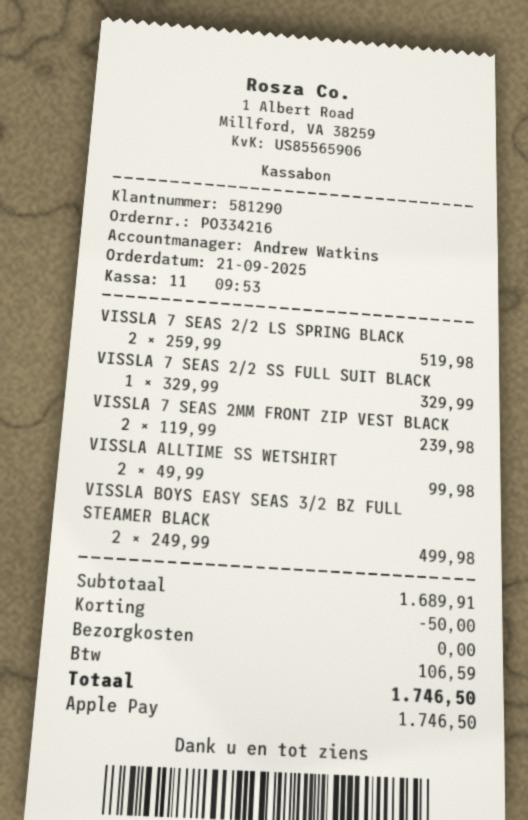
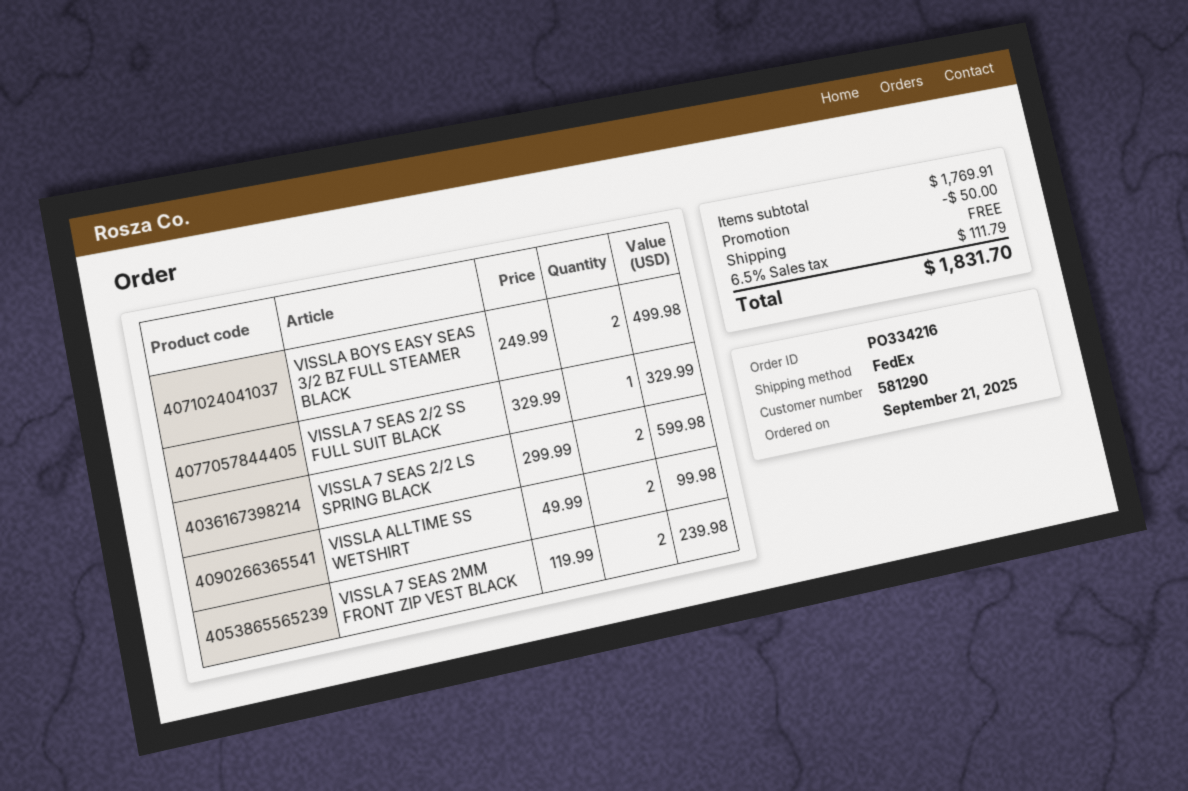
VISSLA 7 SEAS 2/2 LS SPRING BLACK: 2 x 259.99 = 519.98 -> 2 x 299.99 = 599.98
subtotal: 1689.91 -> 1769.91
tax: 106.59 -> 111.79
total: 1746.50 -> 1831.70

